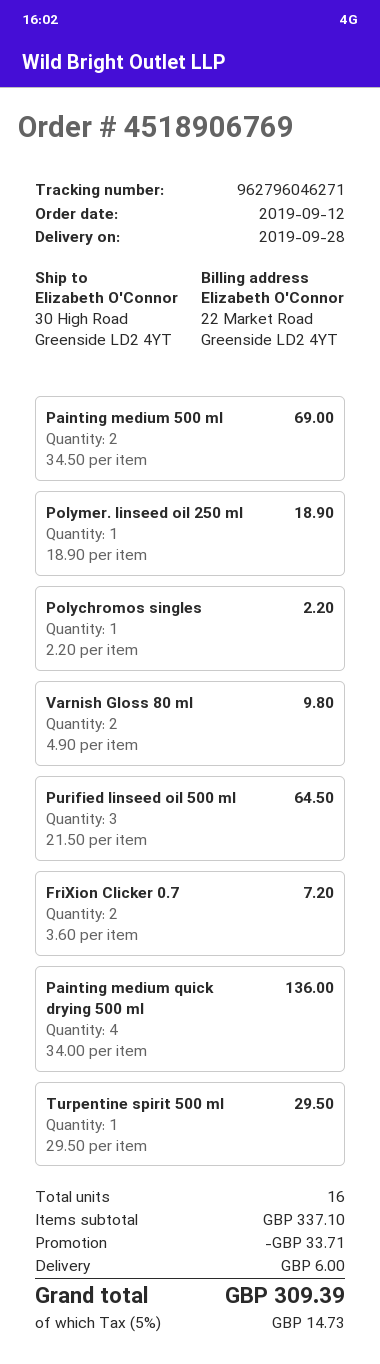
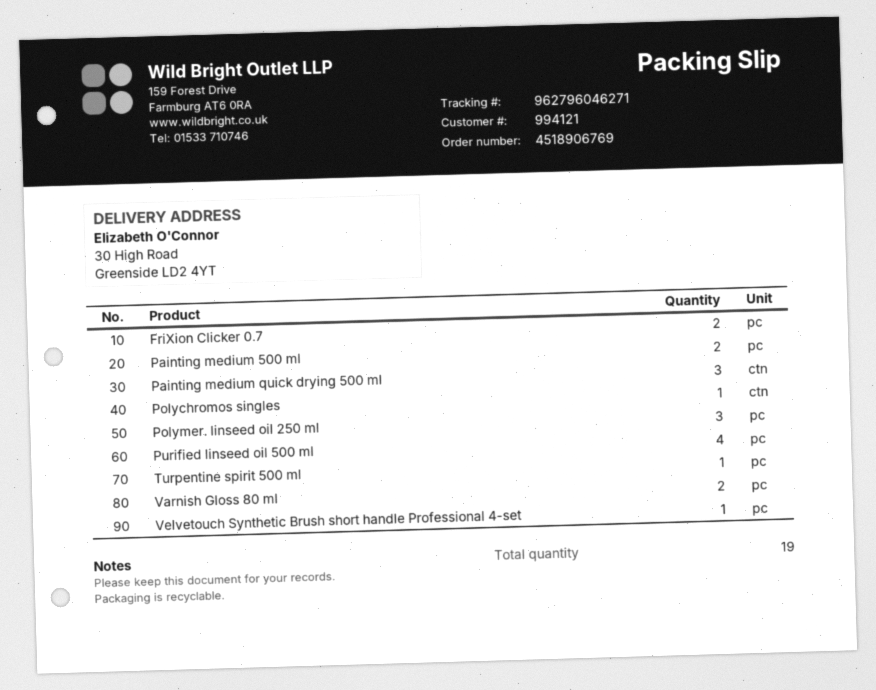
Polymer. linseed oil 250 ml: 1 -> 3
Purified linseed oil 500 ml: 3 -> 4
Painting medium quick drying 500 ml: 4 -> 3
Velvetouch Synthetic Brush short handle Professional 4-set: none -> 1
total quantity: 16 -> 19

